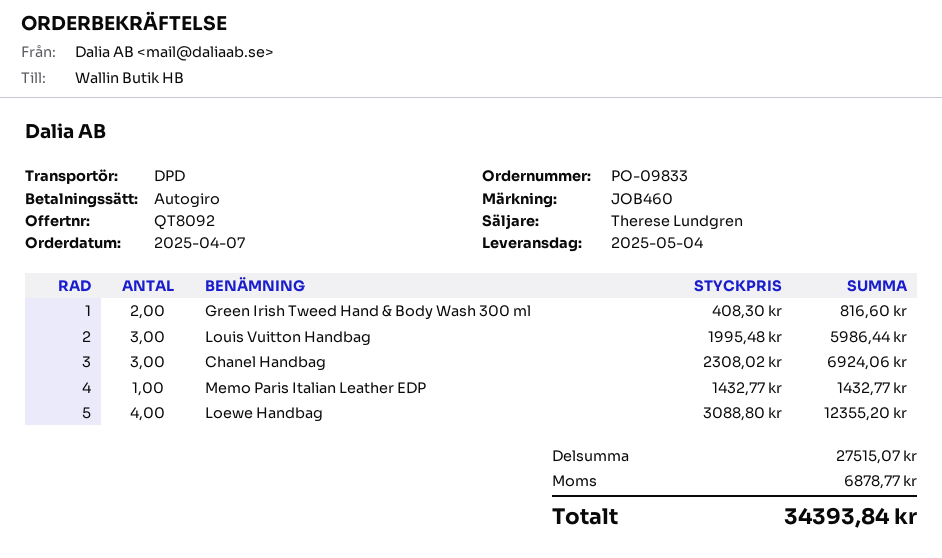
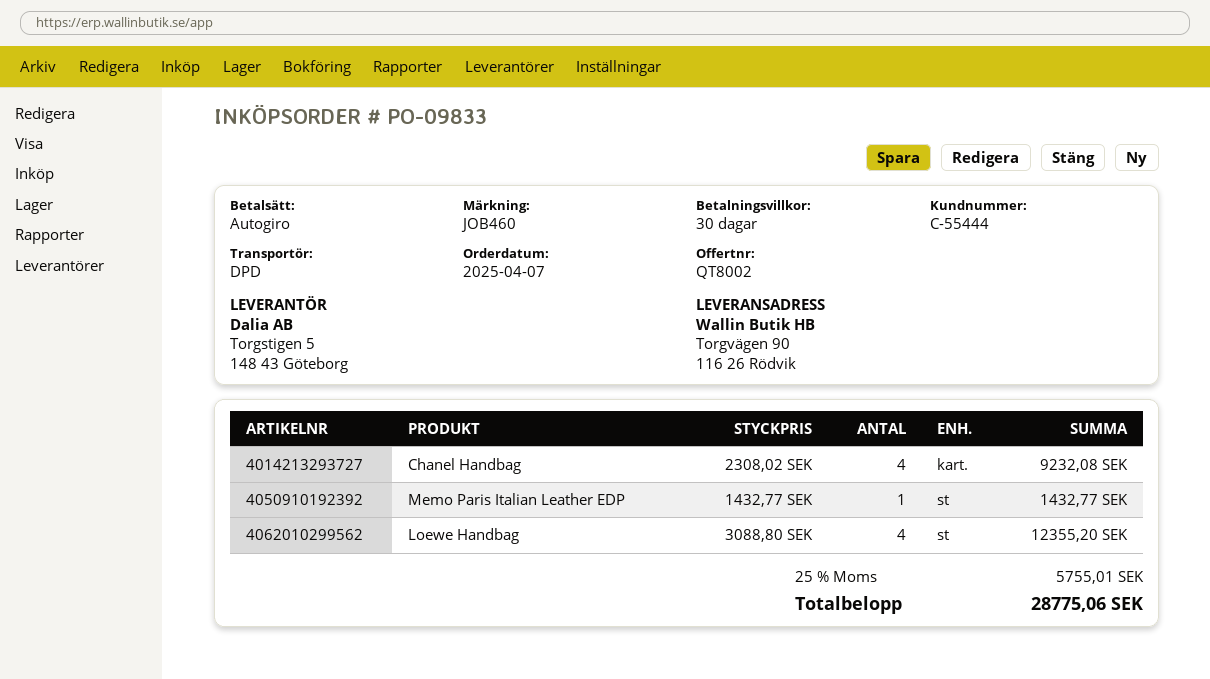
quote number: QT8092 -> QT8002
Green Irish Tweed Hand & Body Wash 300 ml: 2 x 408.30 = 816.60 -> none
Louis Vuitton Handbag: 3 x 1995.48 = 5986.44 -> none
Chanel Handbag: 3 x 2308.02 = 6924.06 -> 4 x 2308.02 = 9232.08
tax: 6878.77 -> 5755.01
total: 34393.84 -> 28775.06

